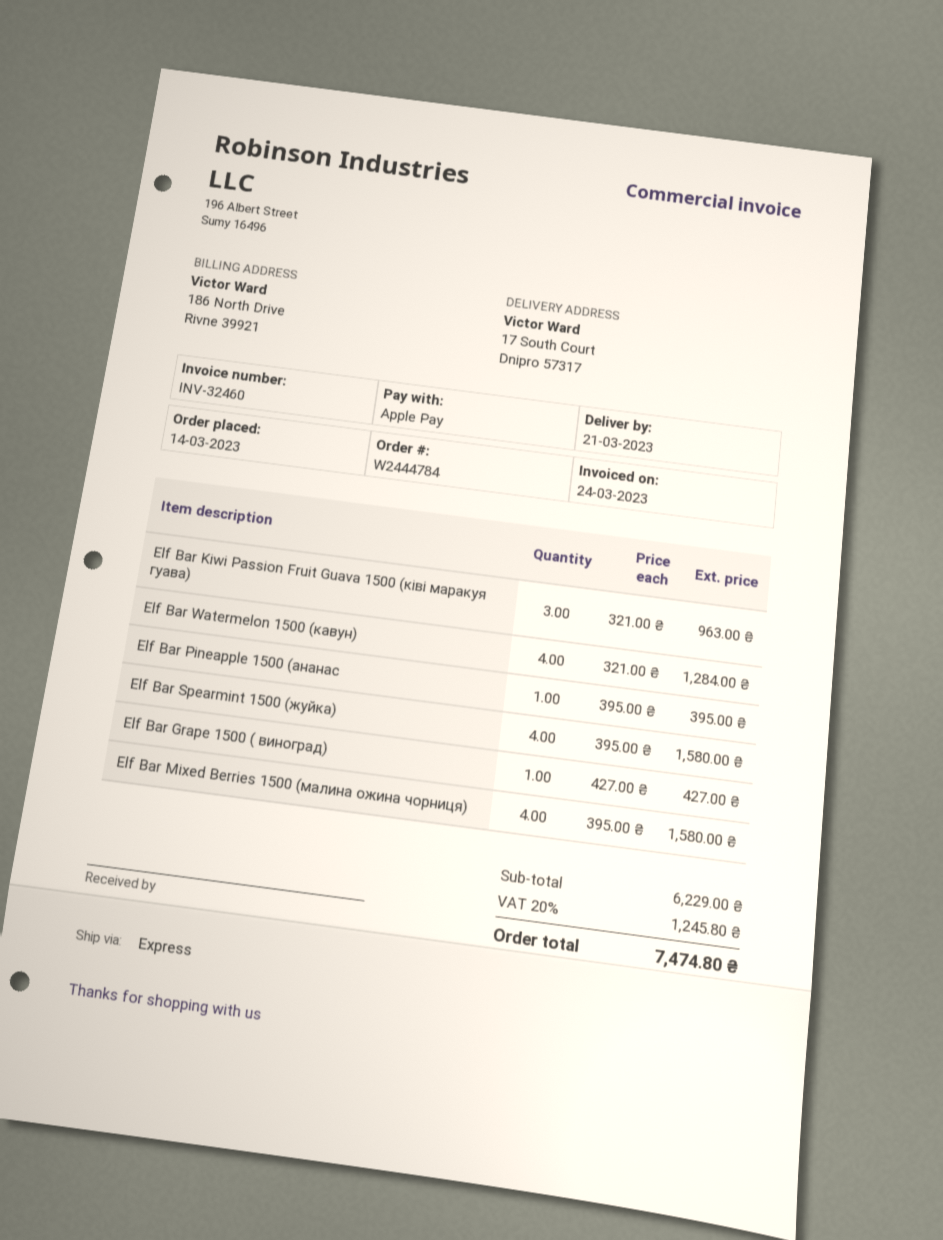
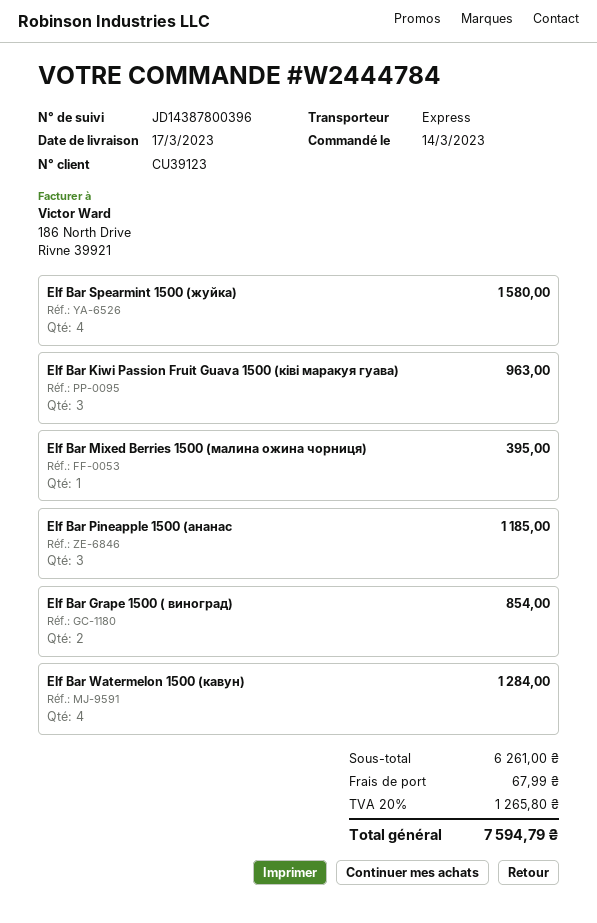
delivery date: 2023-03-21 -> 2023-03-17
Elf Bar Pineapple 1500 (ананас: 1 for 395.00 -> 3 for 1185.00
Elf Bar Grape 1500 ( виноград): 1 for 427.00 -> 2 for 854.00
Elf Bar Mixed Berries 1500 (малина ожина чорниця): 4 for 1580.00 -> 1 for 395.00
subtotal: 6229.00 -> 6261.00
shipping: none -> 67.99
tax: 20% = 1245.80 -> 20% = 1265.80
total: 7474.80 -> 7594.79

